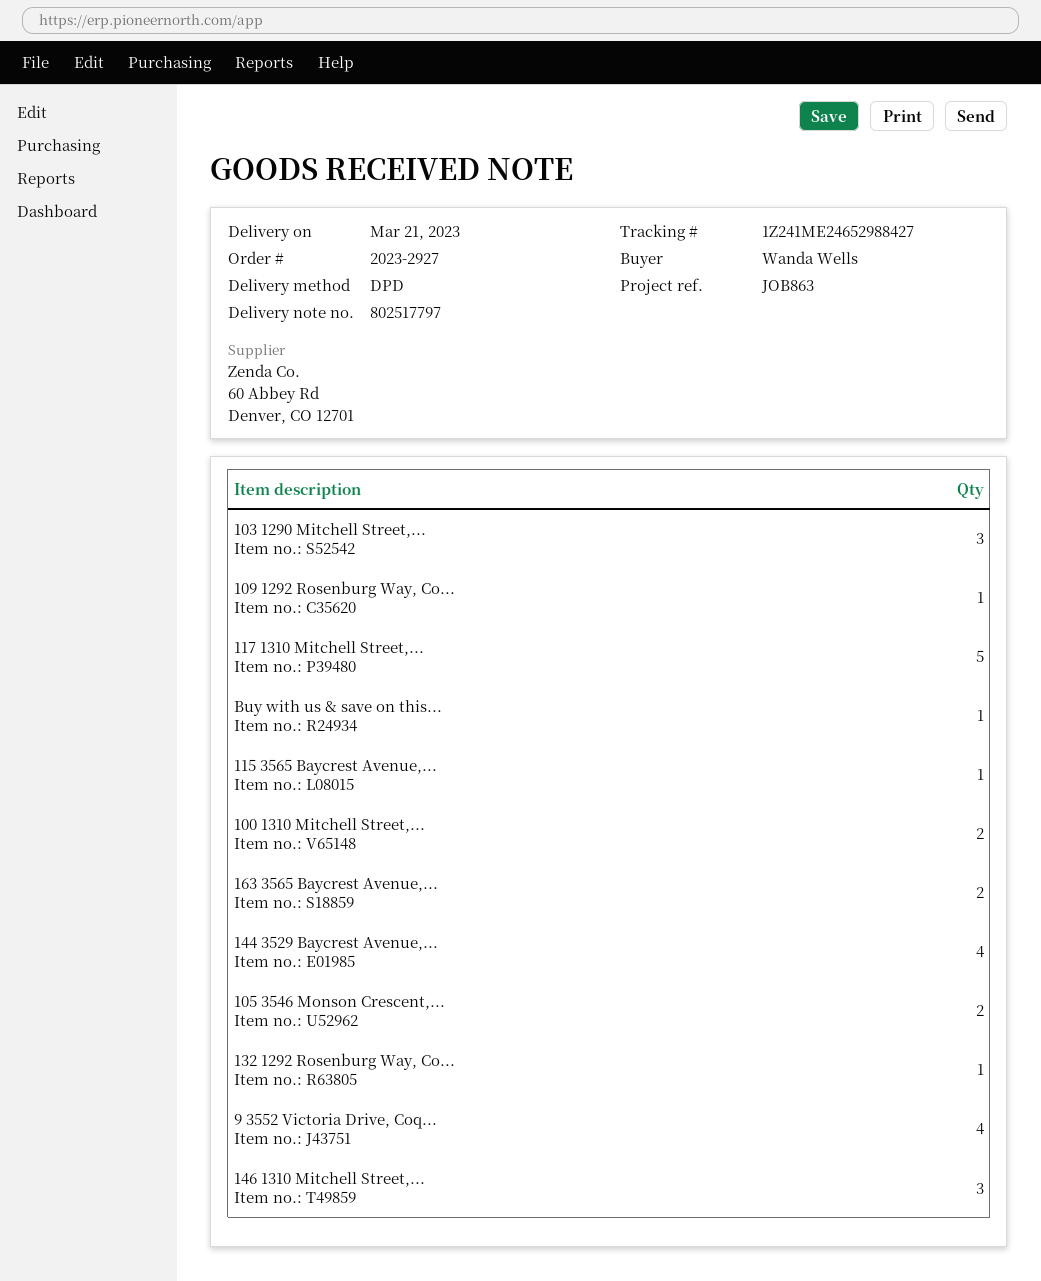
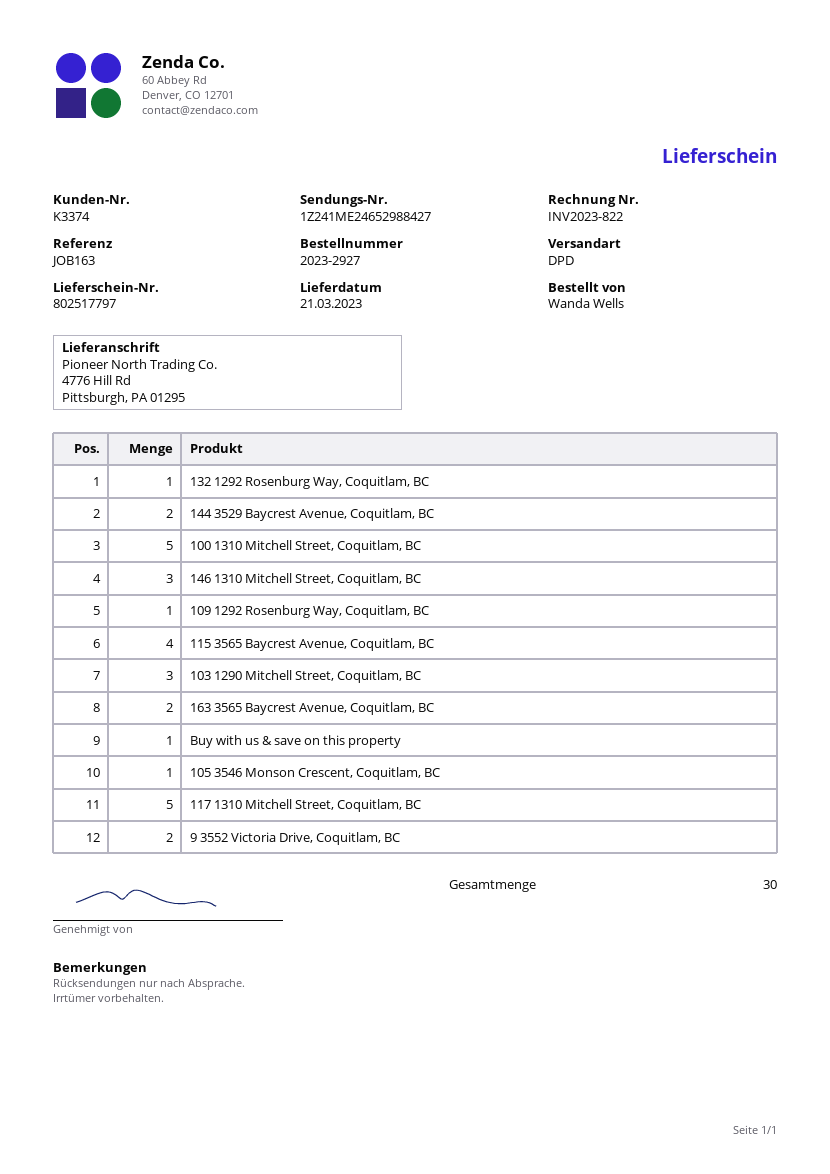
reference: JOB863 -> JOB163
115 3565 Baycrest Avenue,...: 1 -> 4
100 1310 Mitchell Street,...: 2 -> 5
144 3529 Baycrest Avenue,...: 4 -> 2
105 3546 Monson Crescent,...: 2 -> 1
9 3552 Victoria Drive, Coq...: 4 -> 2

